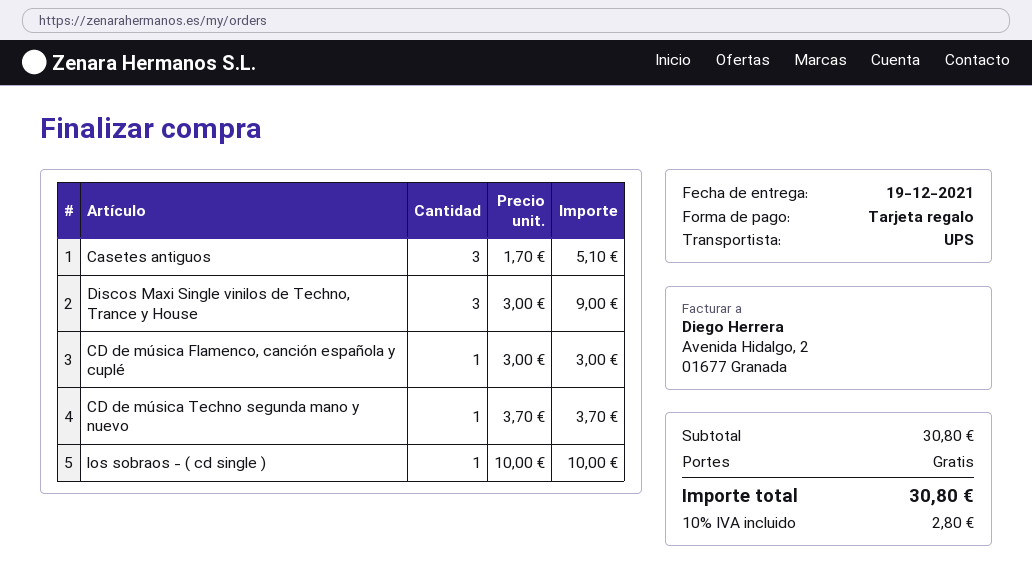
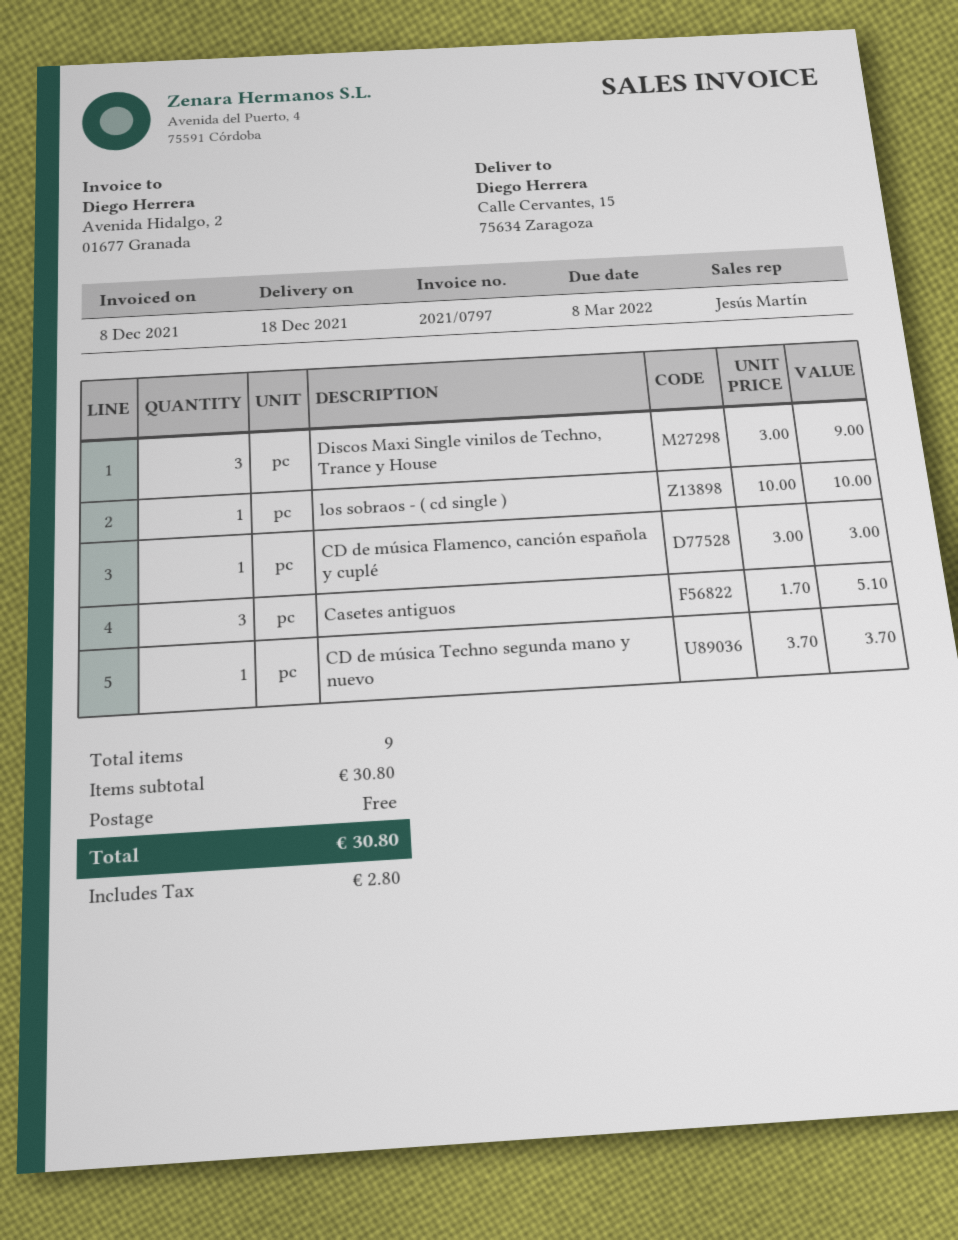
delivery date: 2021-12-19 -> 2021-12-18

